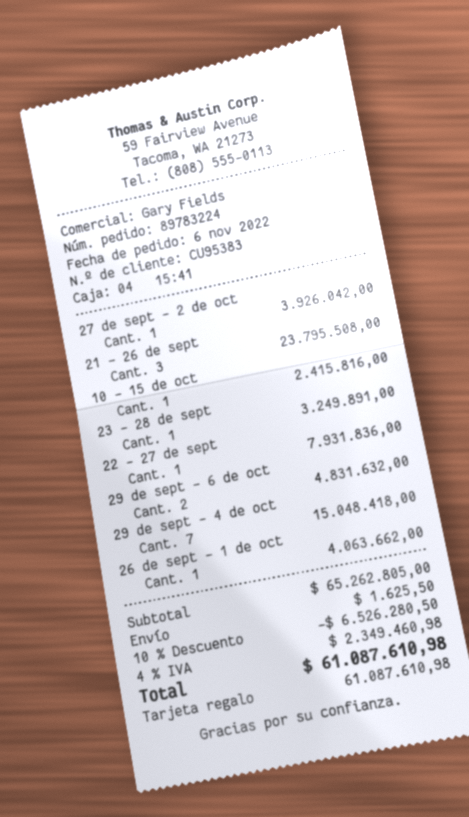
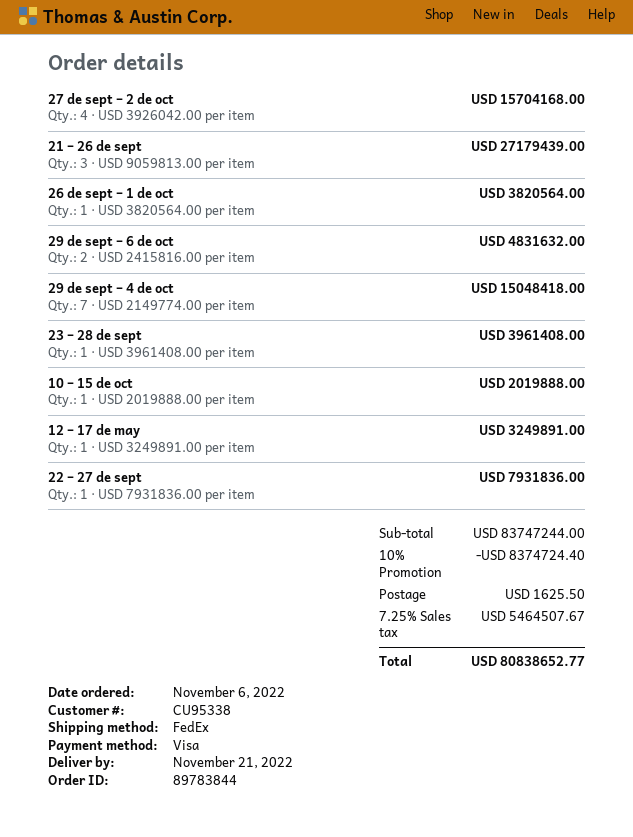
order number: 89783224 -> 89783844
customer number: CU95383 -> CU95338
payment method: gift card -> Visa
27 de sept – 2 de oct: 1 for 3926042.00 -> 4 for 15704168.00
21 – 26 de sept: 3 for 23795508.00 -> 3 for 27179439.00
10 – 15 de oct: 1 for 2415816.00 -> 1 for 2019888.00
23 – 28 de sept: 1 for 3249891.00 -> 1 for 3961408.00
26 de sept – 1 de oct: 1 for 4063662.00 -> 1 for 3820564.00
12 – 17 de may: none -> 1 for 3249891.00
subtotal: 65262805.00 -> 83747244.00
discount: 10% = 6526280.50 -> 10% = 8374724.40
tax: 4% = 2349460.98 -> 7.25% = 5464507.67
total: 61087610.98 -> 80838652.77

